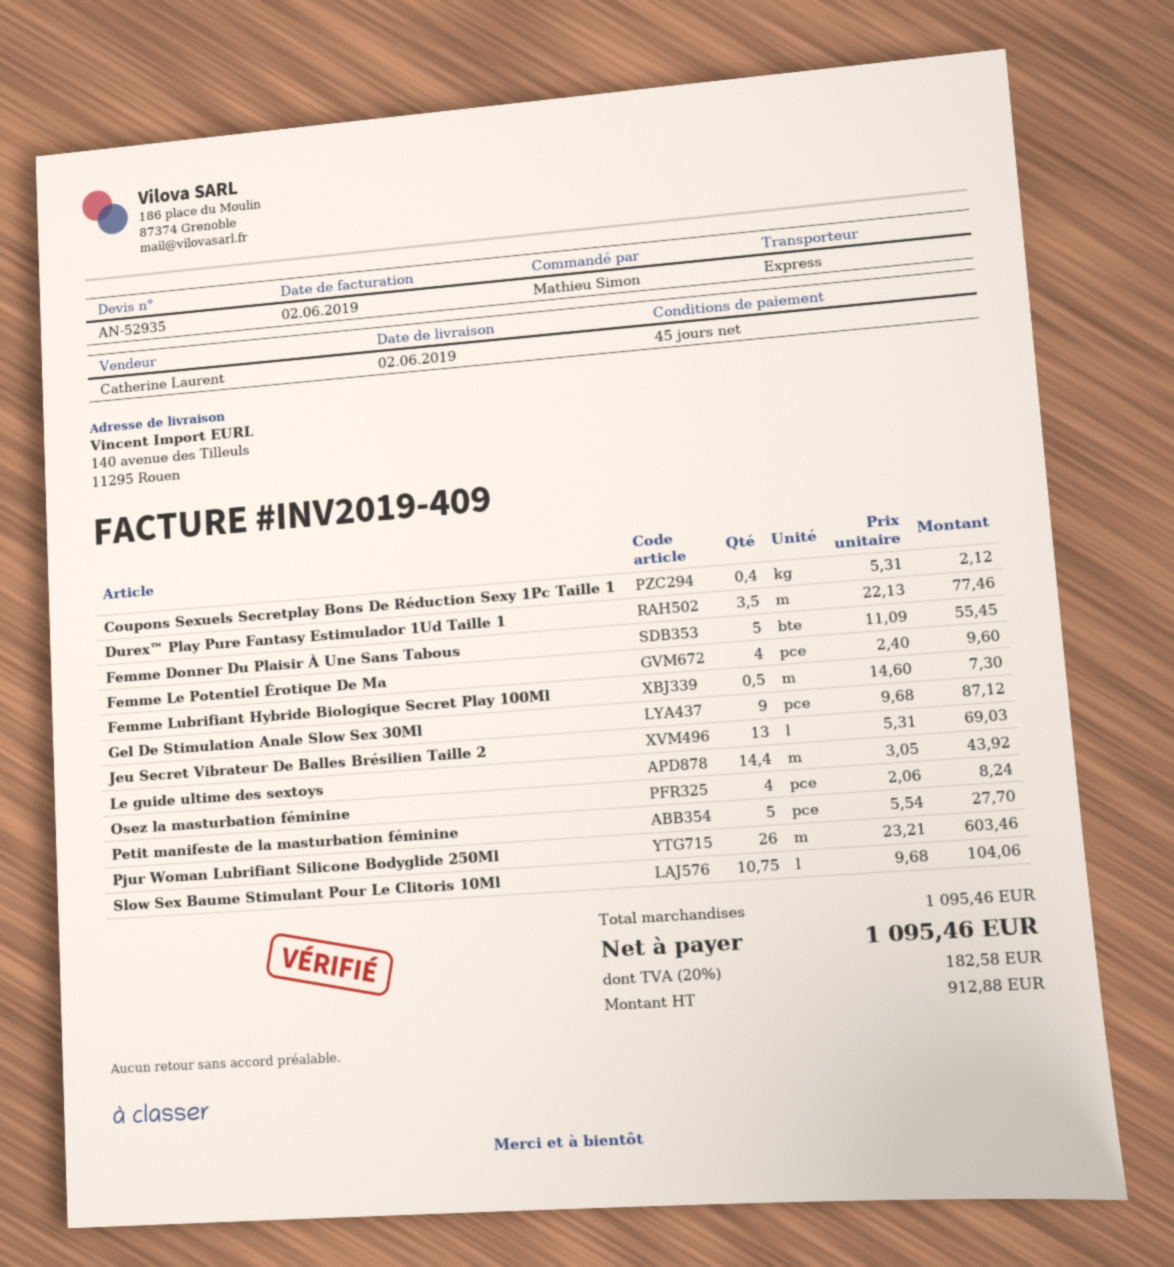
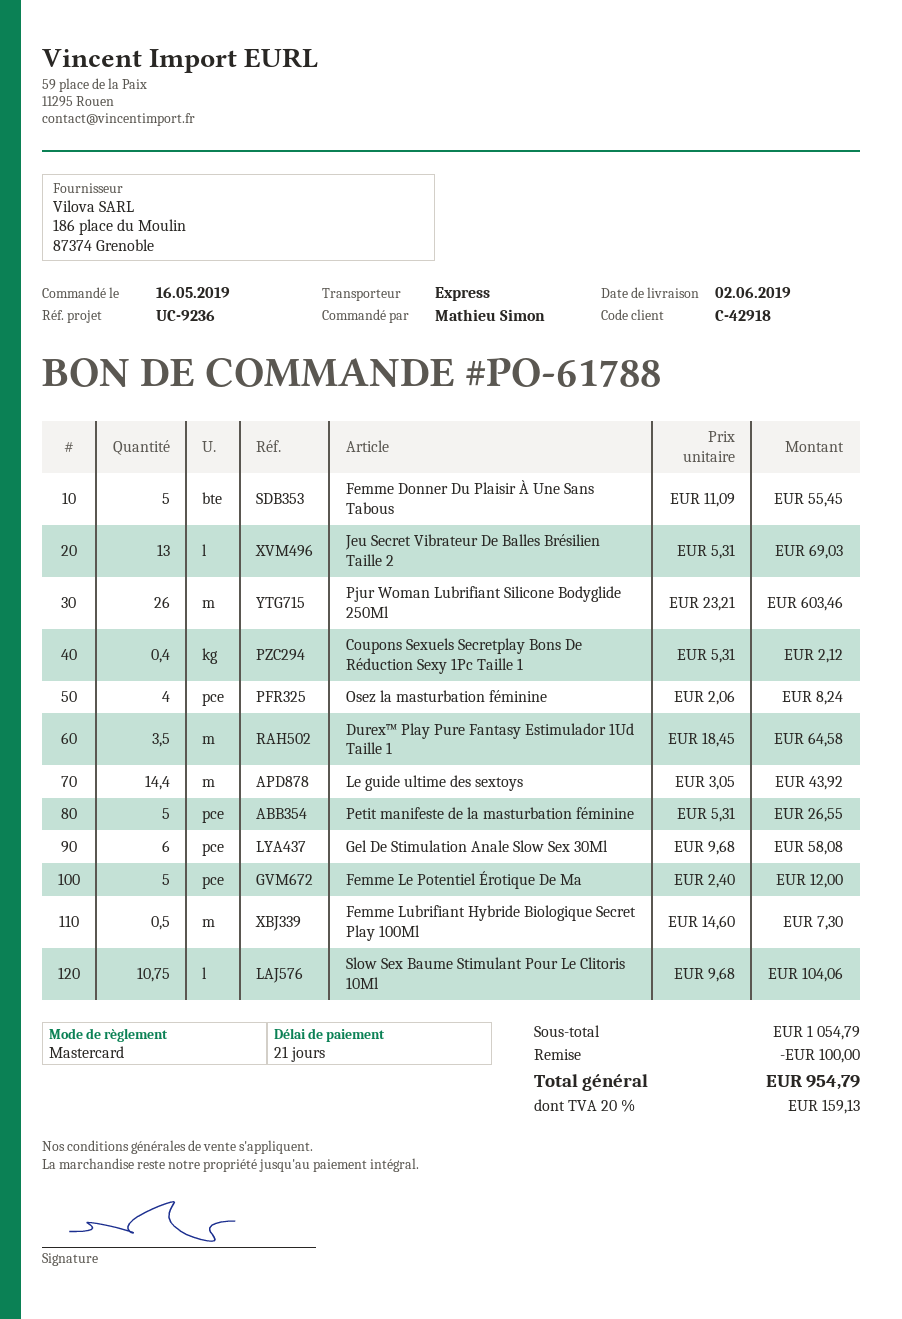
payment terms: 45 days -> 21 days
Durex™ Play Pure Fantasy Estimulador 1Ud Taille 1: 3.5 x 22.13 = 77.46 -> 3.5 x 18.45 = 64.58
Femme Le Potentiel Érotique De Ma: 4 x 2.40 = 9.60 -> 5 x 2.40 = 12.00
Gel De Stimulation Anale Slow Sex 30Ml: 9 x 9.68 = 87.12 -> 6 x 9.68 = 58.08
Petit manifeste de la masturbation féminine: 5 x 5.54 = 27.70 -> 5 x 5.31 = 26.55
subtotal: 1095.46 -> 1054.79
discount: none -> 100.00
tax: 20% = 182.58 -> 20% = 159.13
total: 1095.46 -> 954.79

